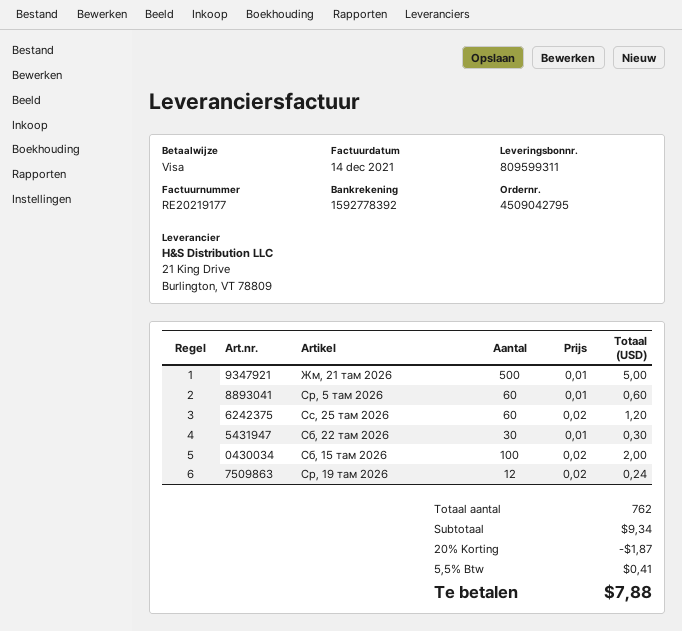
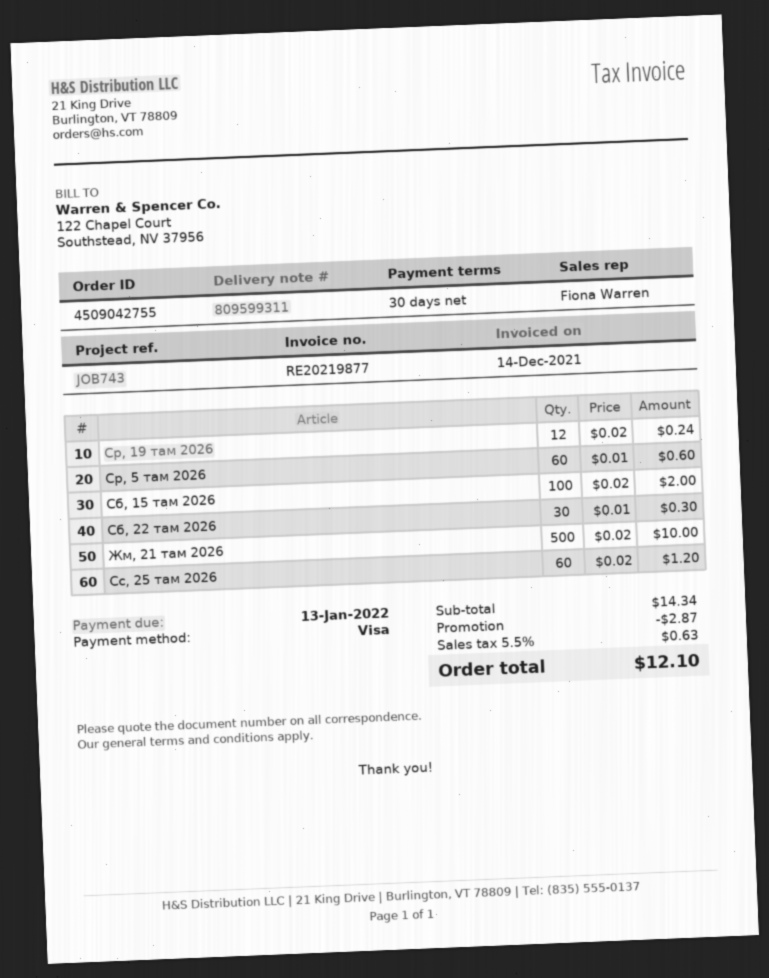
order number: 4509042795 -> 4509042755
invoice number: RE20219177 -> RE20219877
Жм, 21 там 2026: 500 x 0.01 = 5.00 -> 500 x 0.02 = 10.00
subtotal: 9.34 -> 14.34
discount: 1.87 -> 2.87
tax: 5.5% = 0.41 -> 5.5% = 0.63
total: 7.88 -> 12.10

